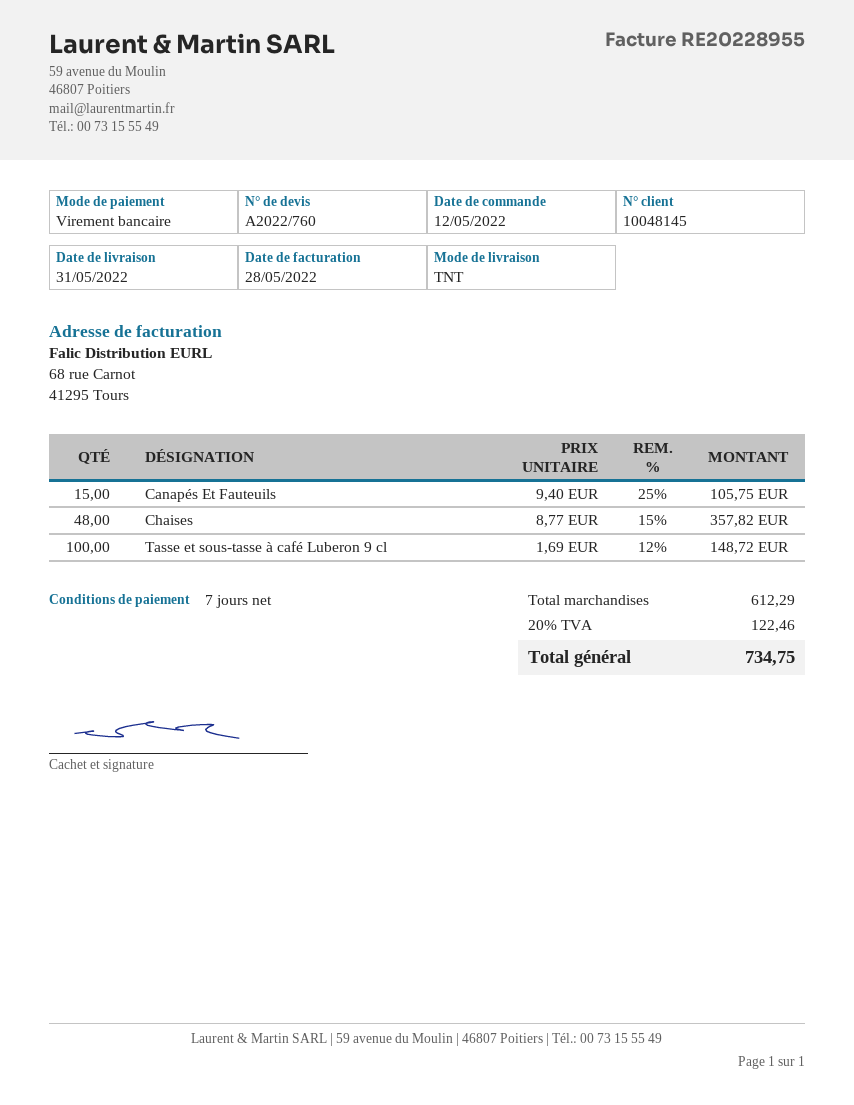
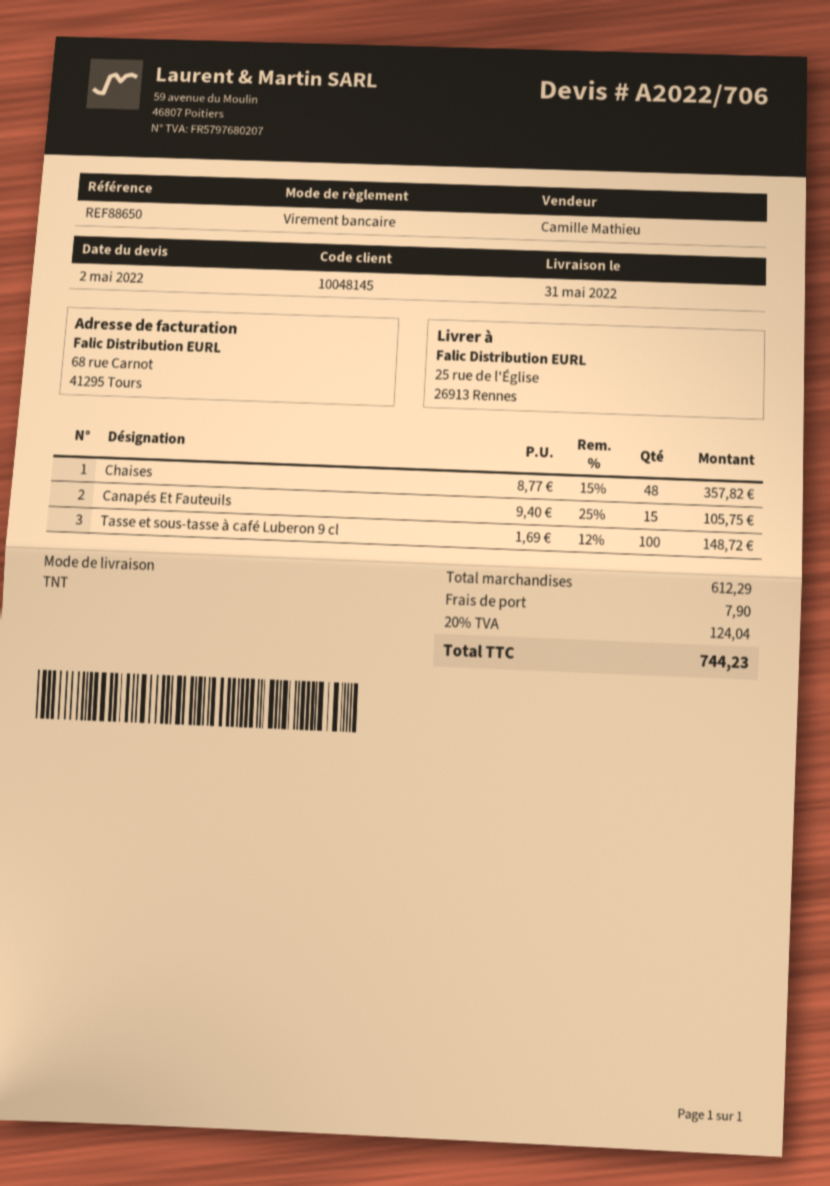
quote number: A2022/760 -> A2022/706
shipping: none -> 7.90
tax: 20% = 122.46 -> 20% = 124.04
total: 734.75 -> 744.23

